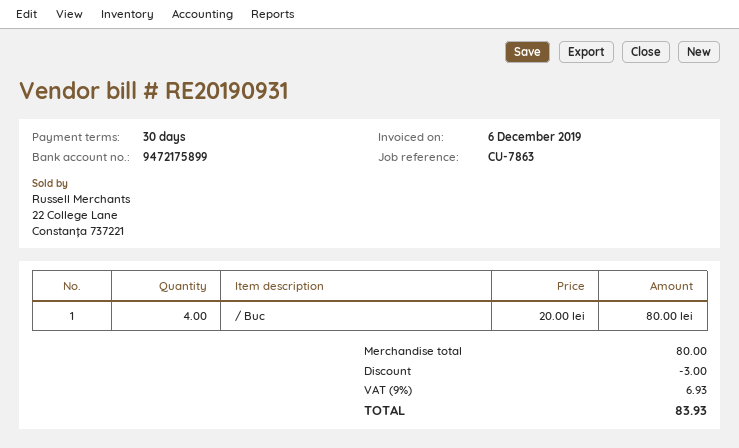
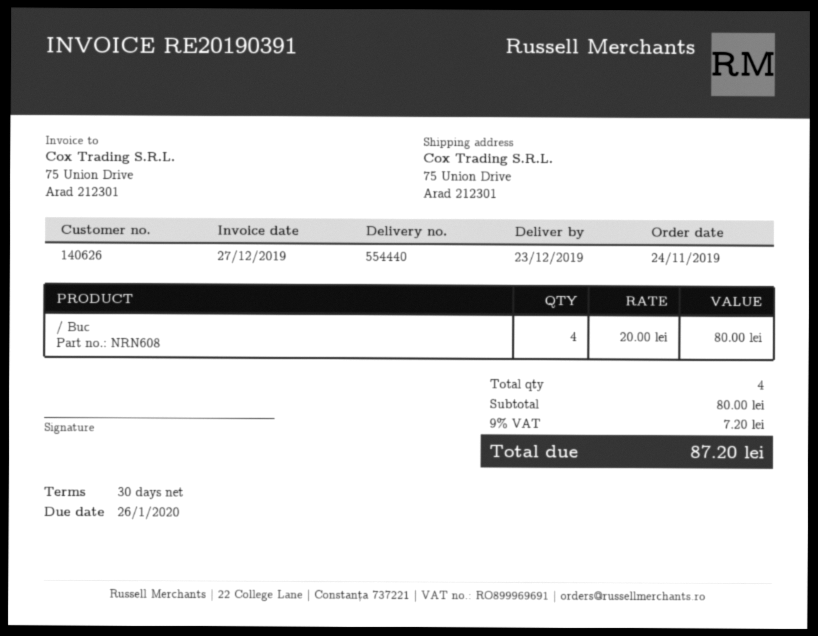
invoice number: RE20190931 -> RE20190391
invoice date: 2019-12-06 -> 2019-12-27
discount: 3.00 -> none
tax: 9% = 6.93 -> 9% = 7.20
total: 83.93 -> 87.20

